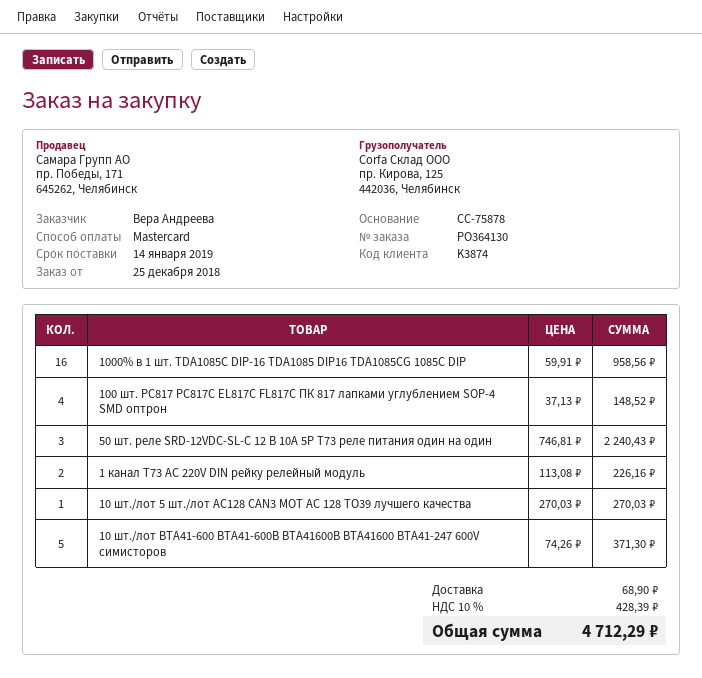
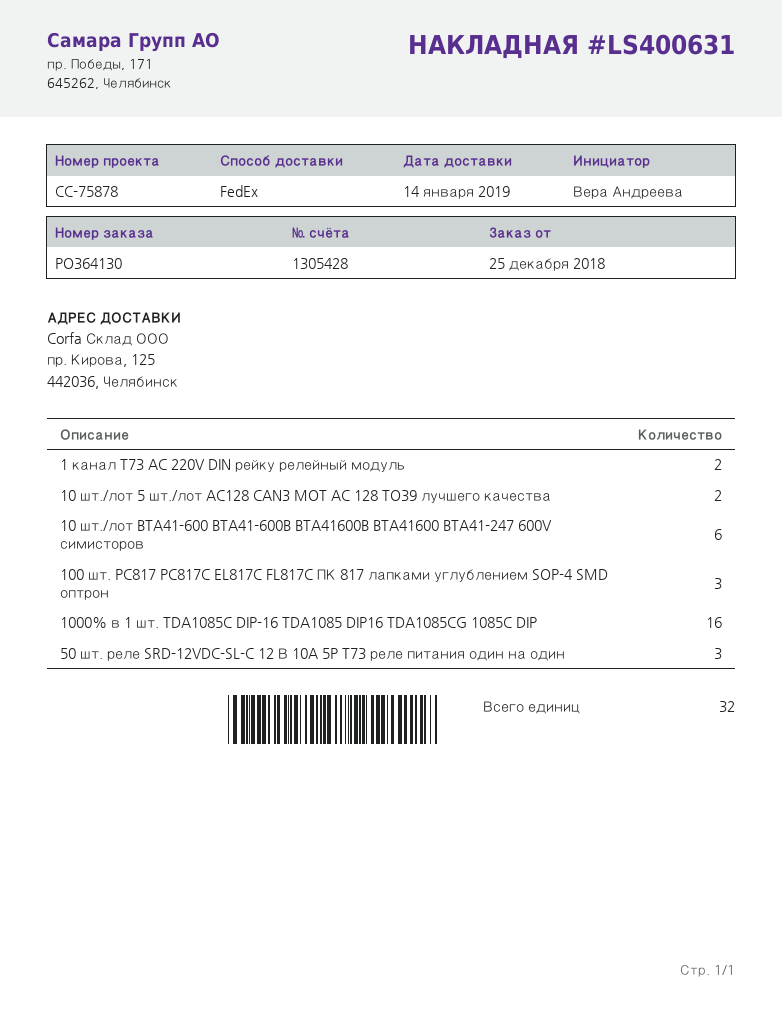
100 шт. PC817 PC817C EL817C FL817C ПК 817 лапками углублением SOP-4 SMD оптрон: 4 -> 3
10 шт./лот 5 шт./лот AC128 CAN3 MOT AC 128 TO39 лучшего качества: 1 -> 2
10 шт./лот BTA41-600 BTA41-600B BTA41600B BTA41600 BTA41-247 600V симисторов: 5 -> 6

